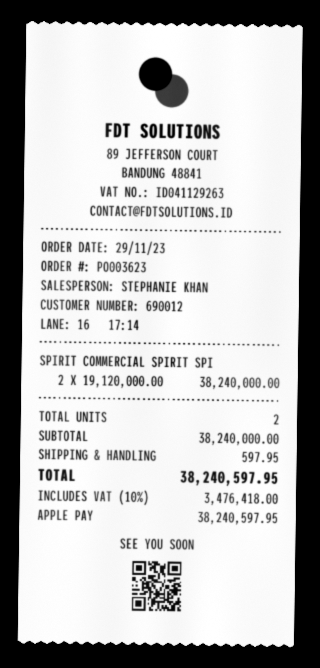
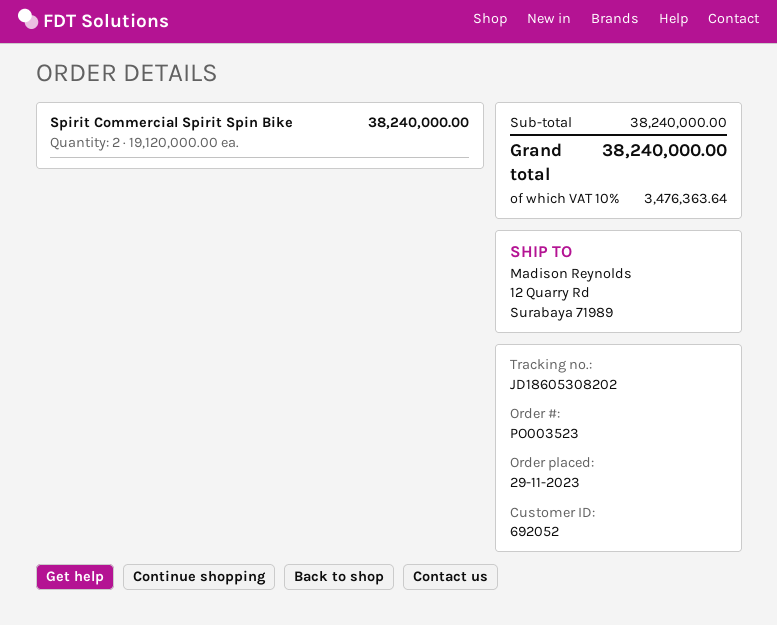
order number: PO003623 -> PO003523
customer number: 690012 -> 692052
shipping: 597.95 -> none
tax: 10% = 3476418.00 -> 10% = 3476363.64
total: 38240597.95 -> 38240000.00

